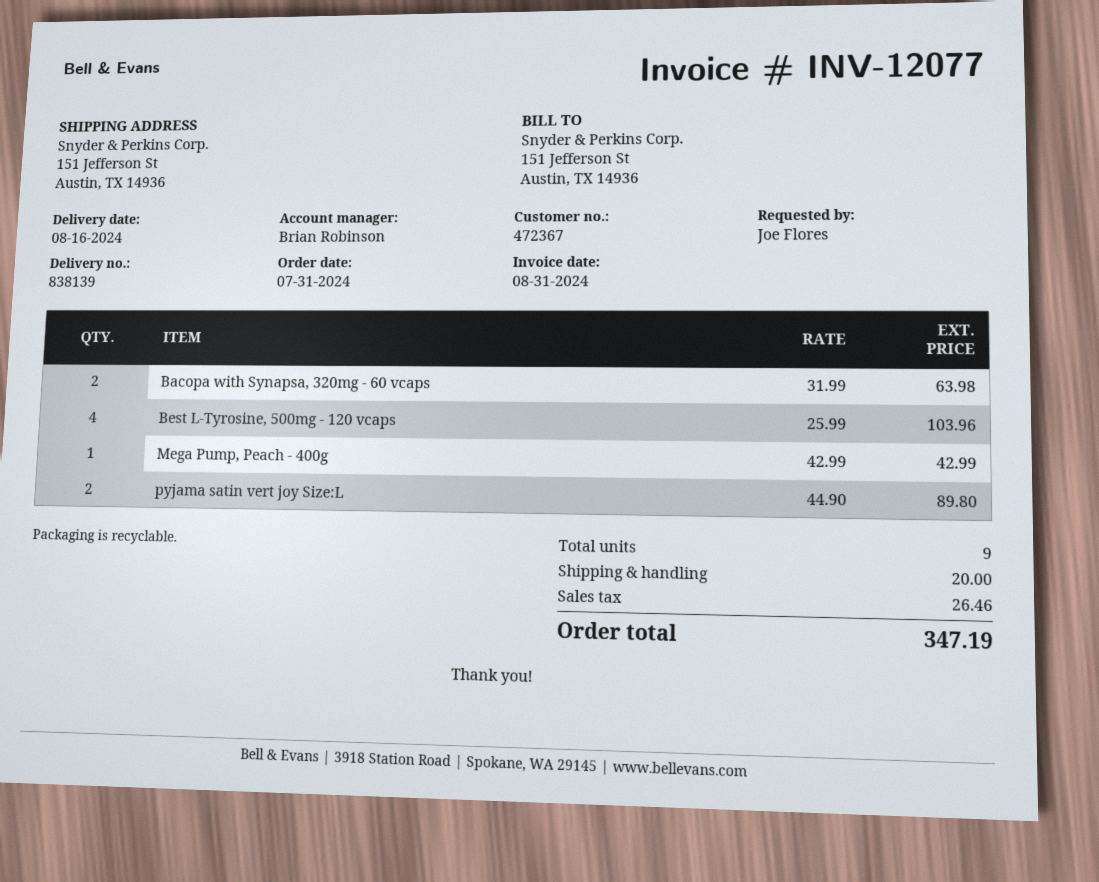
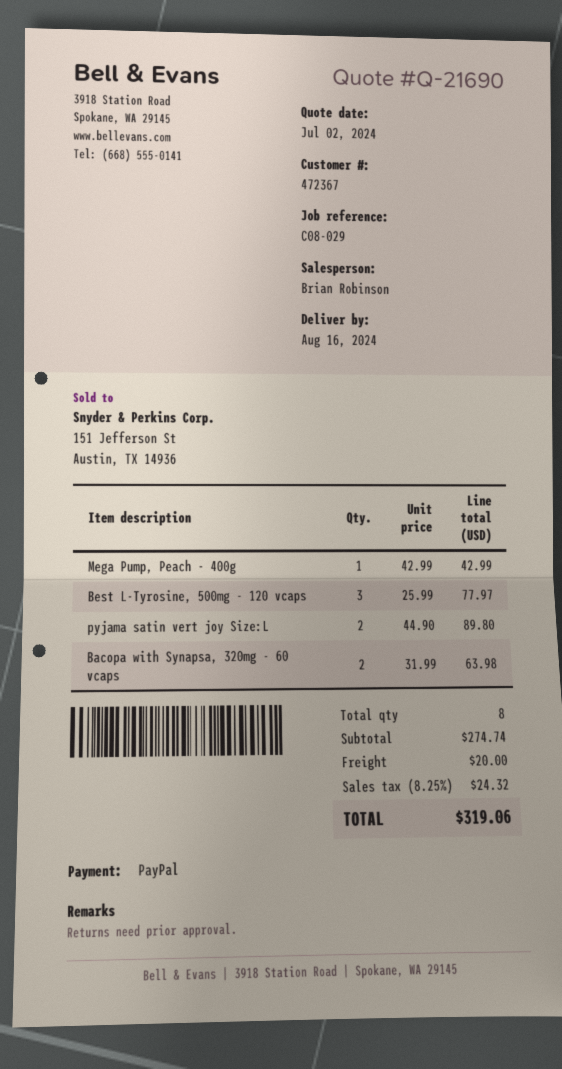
Best L-Tyrosine, 500mg - 120 vcaps: 4 x 25.99 = 103.96 -> 3 x 25.99 = 77.97
total quantity: 9 -> 8
tax: 26.46 -> 24.32
total: 347.19 -> 319.06

